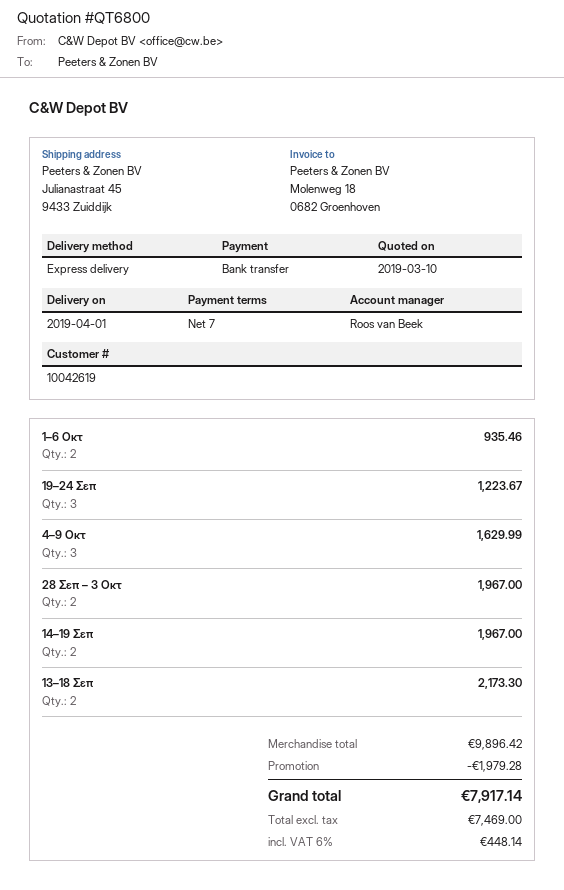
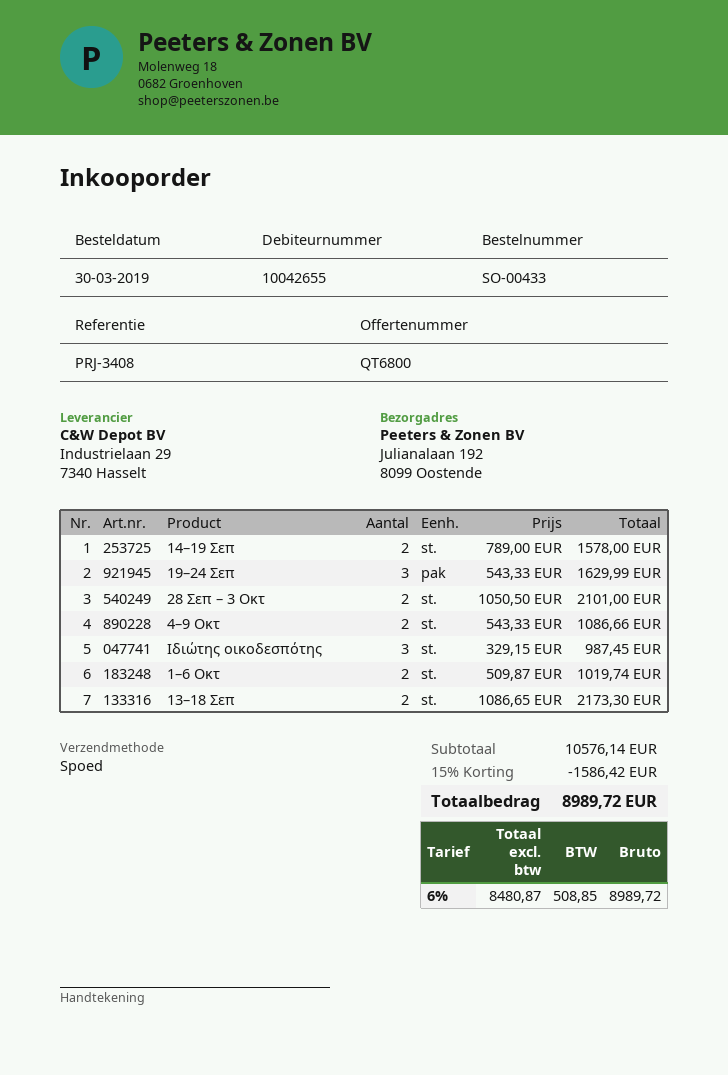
customer number: 10042619 -> 10042655
ship to: Julianastraat 45, 9433 Zuiddijk -> Julianalaan 192, 8099 Oostende
1–6 Οκτ: 2 for 935.46 -> 2 for 1019.74
19–24 Σεπ: 3 for 1223.67 -> 3 for 1629.99
4–9 Οκτ: 3 for 1629.99 -> 2 for 1086.66
28 Σεπ – 3 Οκτ: 2 for 1967.00 -> 2 for 2101.00
14–19 Σεπ: 2 for 1967.00 -> 2 for 1578.00
Ιδιώτης οικοδεσπότης: none -> 3 for 987.45
subtotal: 9896.42 -> 10576.14
discount: 1979.28 -> 1586.42
net: 7469.00 -> 8480.87
tax: 6% = 448.14 -> 6% = 508.85
total: 7917.14 -> 8989.72

